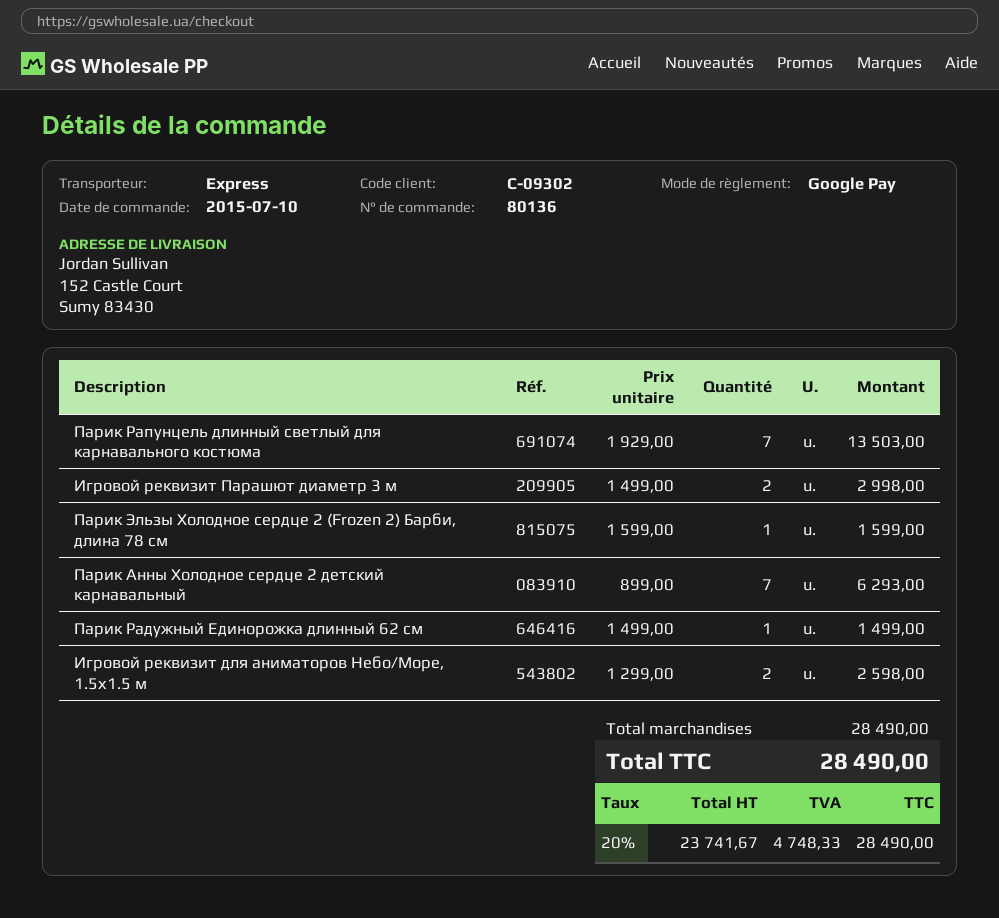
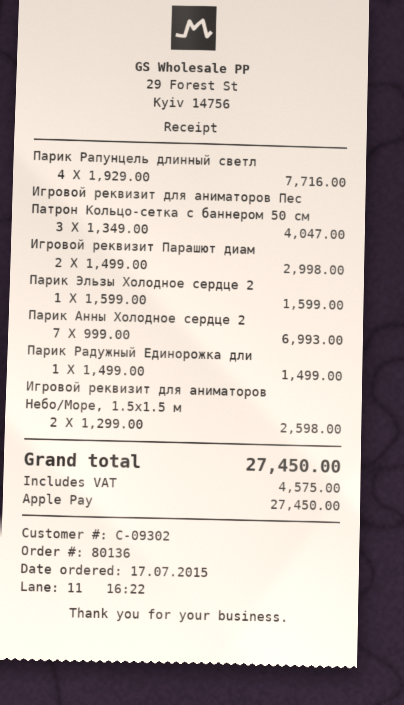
order date: 2015-07-10 -> 2015-07-17
payment method: Google Pay -> Apple Pay
Парик Рапунцель длинный светлый для карнавального костюма: 7 x 1929.00 = 13503.00 -> 4 x 1929.00 = 7716.00
Парик Анны Холодное сердце 2 детский карнавальный: 7 x 899.00 = 6293.00 -> 7 x 999.00 = 6993.00
Игровой реквизит для аниматоров Пес Патрон Кольцо-сетка с баннером 50 см: none -> 3 x 1349.00 = 4047.00
tax: 4748.33 -> 4575.00
total: 28490.00 -> 27450.00

